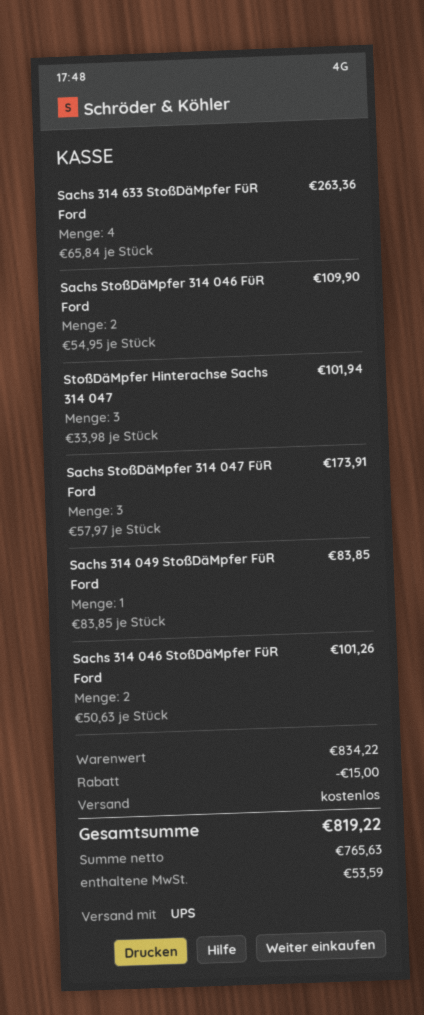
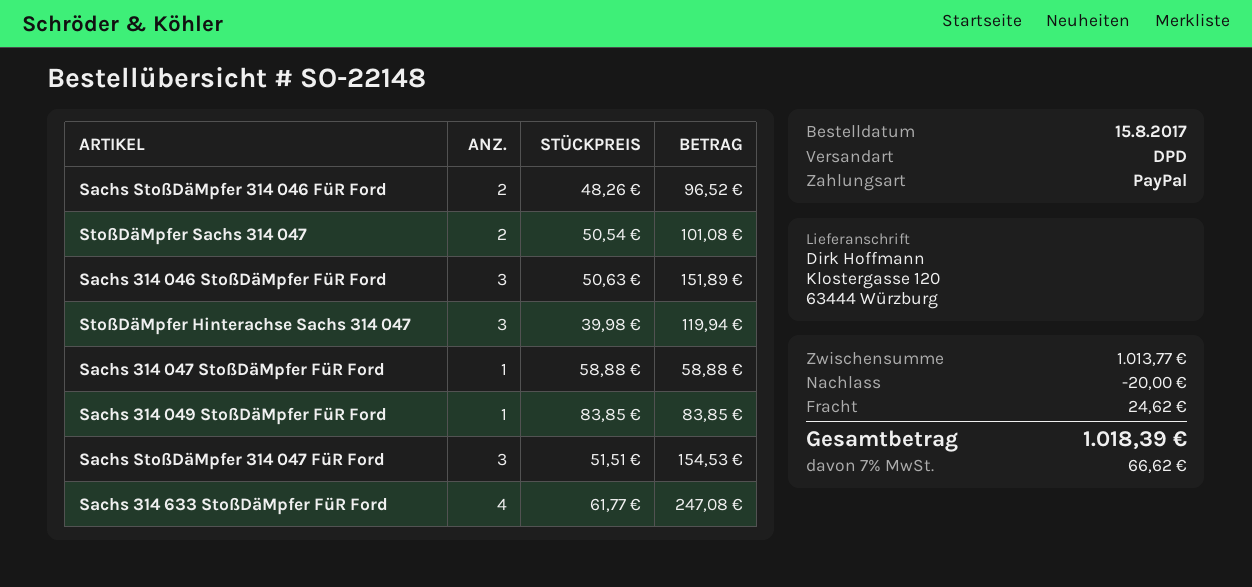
shipping method: UPS -> DPD
Sachs 314 633 StoßDäMpfer FüR Ford: 4 x 65.84 = 263.36 -> 4 x 61.77 = 247.08
Sachs StoßDäMpfer 314 046 FüR Ford: 2 x 54.95 = 109.90 -> 2 x 48.26 = 96.52
StoßDäMpfer Hinterachse Sachs 314 047: 3 x 33.98 = 101.94 -> 3 x 39.98 = 119.94
Sachs StoßDäMpfer 314 047 FüR Ford: 3 x 57.97 = 173.91 -> 3 x 51.51 = 154.53
Sachs 314 046 StoßDäMpfer FüR Ford: 2 x 50.63 = 101.26 -> 3 x 50.63 = 151.89
StoßDäMpfer Sachs 314 047: none -> 2 x 50.54 = 101.08
Sachs 314 047 StoßDäMpfer FüR Ford: none -> 1 x 58.88 = 58.88
subtotal: 834.22 -> 1013.77
discount: 15.00 -> 20.00
shipping: 0.00 -> 24.62
tax: 53.59 -> 66.62
total: 819.22 -> 1018.39

